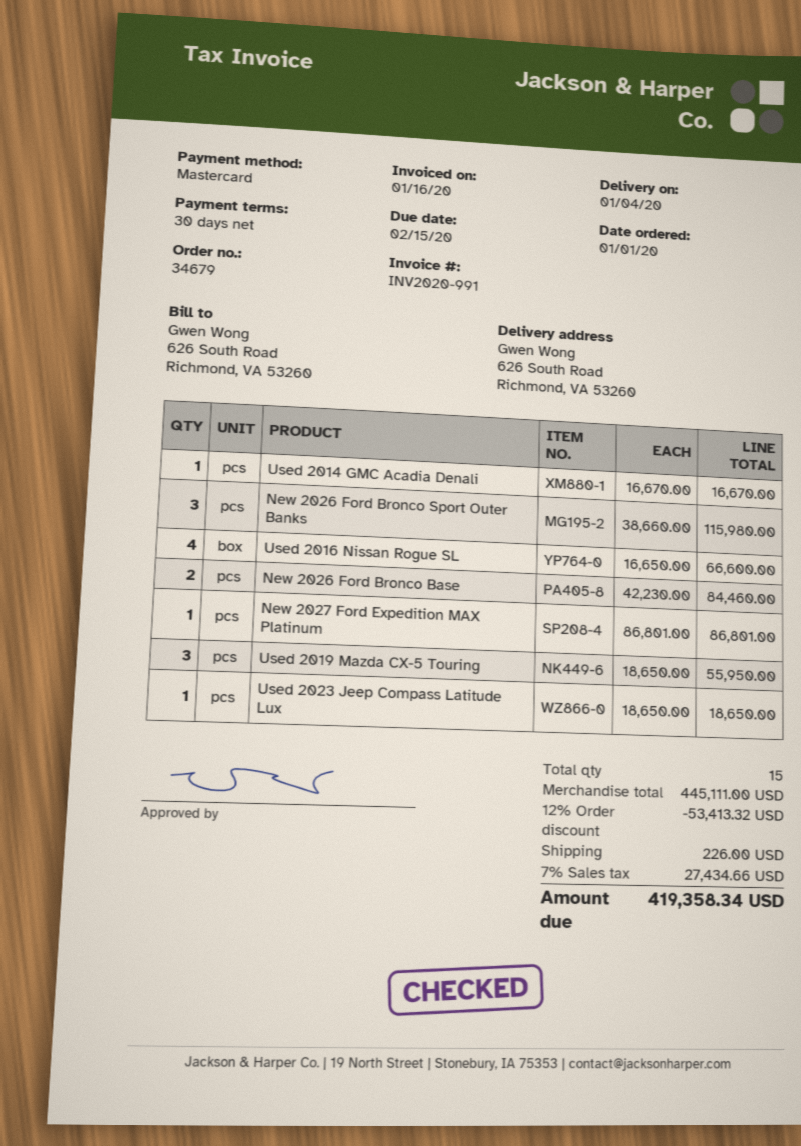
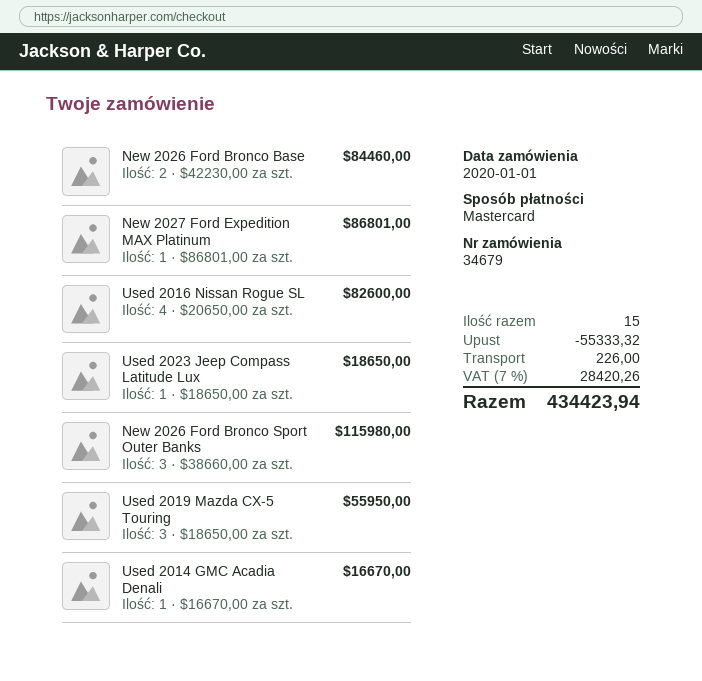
Used 2016 Nissan Rogue SL: 4 x 16650.00 = 66600.00 -> 4 x 20650.00 = 82600.00
discount: 53413.32 -> 55333.32
tax: 7% = 27434.66 -> 7% = 28420.26
total: 419358.34 -> 434423.94

